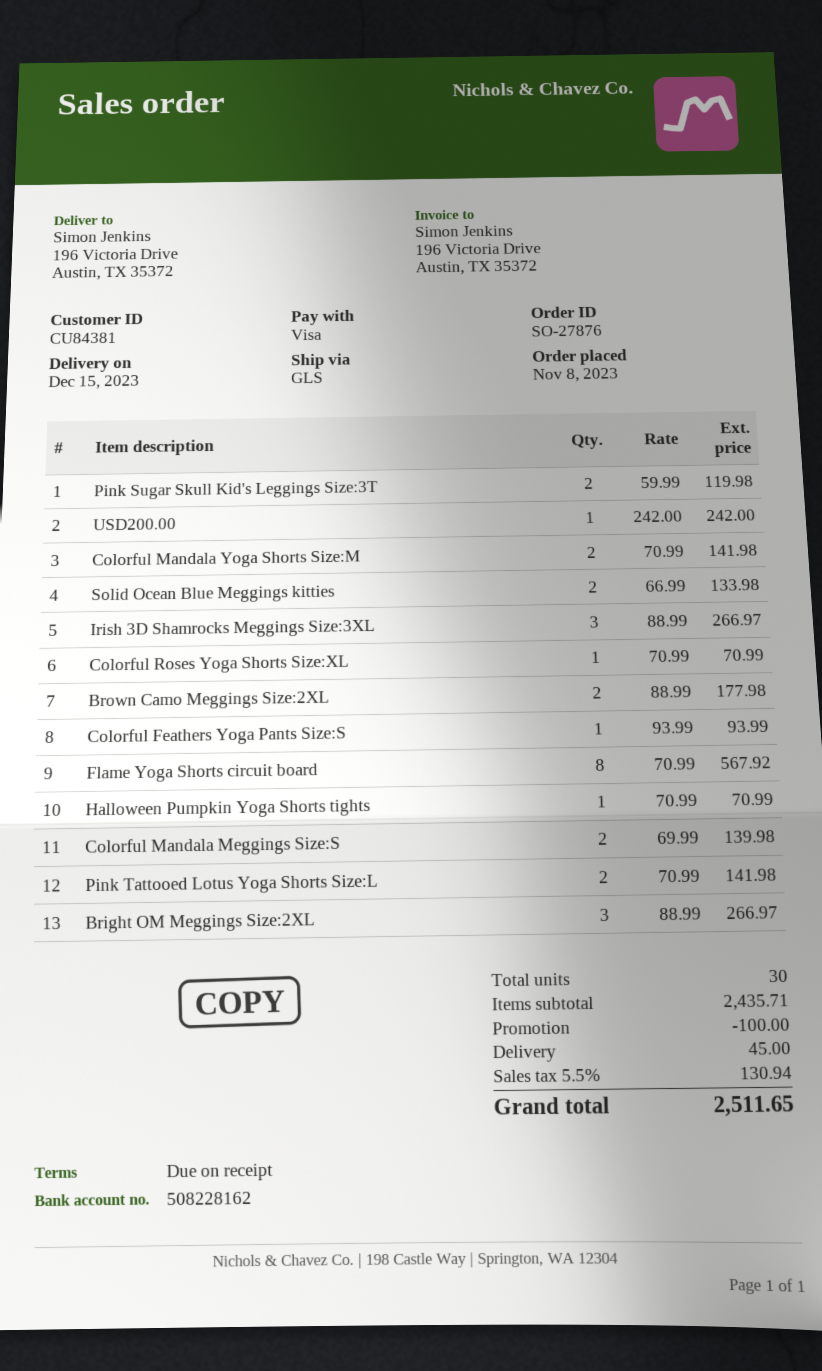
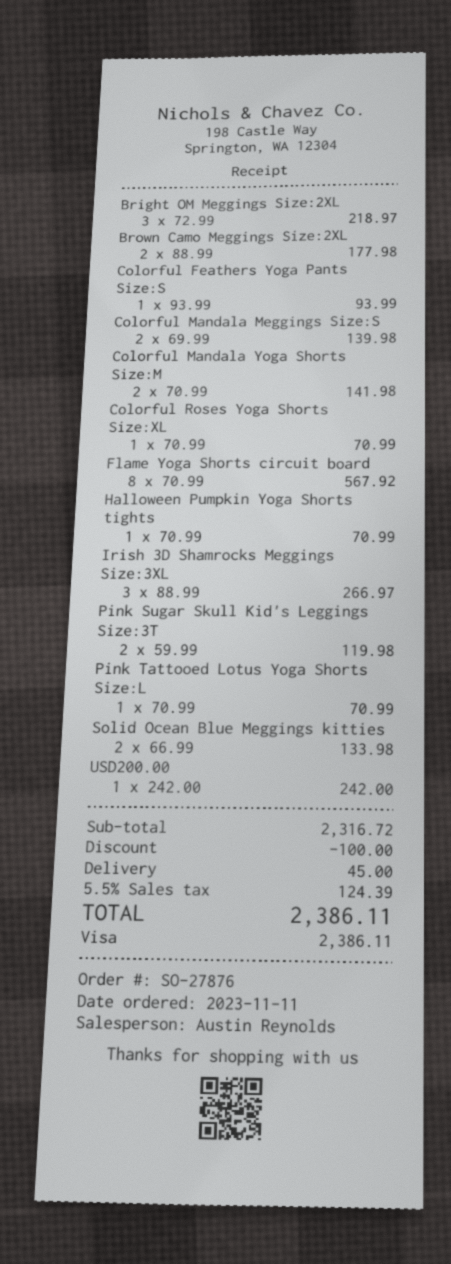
order date: 2023-11-08 -> 2023-11-11
Pink Tattooed Lotus Yoga Shorts Size:L: 2 x 70.99 = 141.98 -> 1 x 70.99 = 70.99
Bright OM Meggings Size:2XL: 3 x 88.99 = 266.97 -> 3 x 72.99 = 218.97
subtotal: 2435.71 -> 2316.72
tax: 5.5% = 130.94 -> 5.5% = 124.39
total: 2511.65 -> 2386.11

